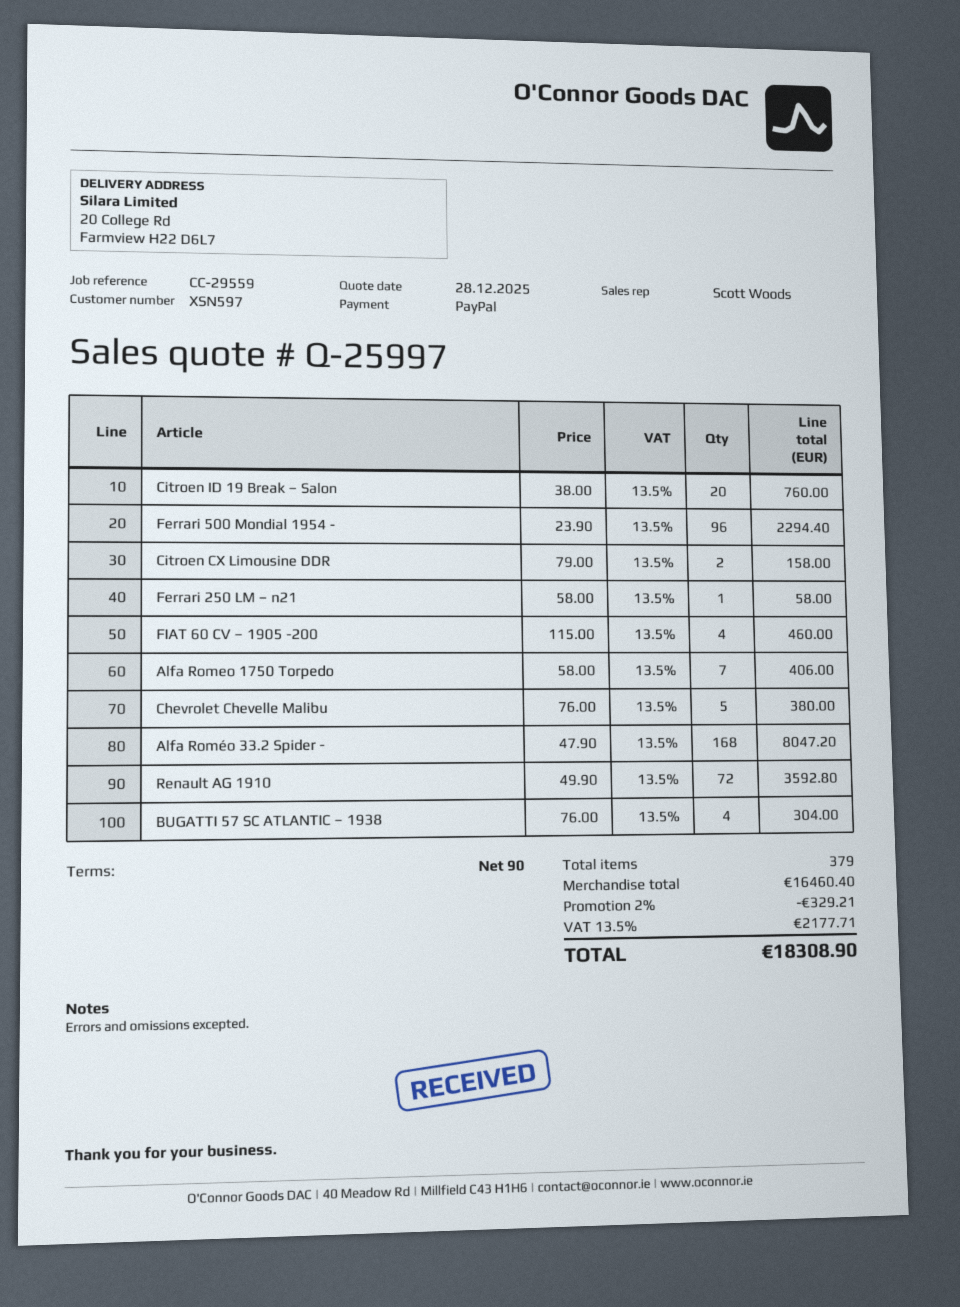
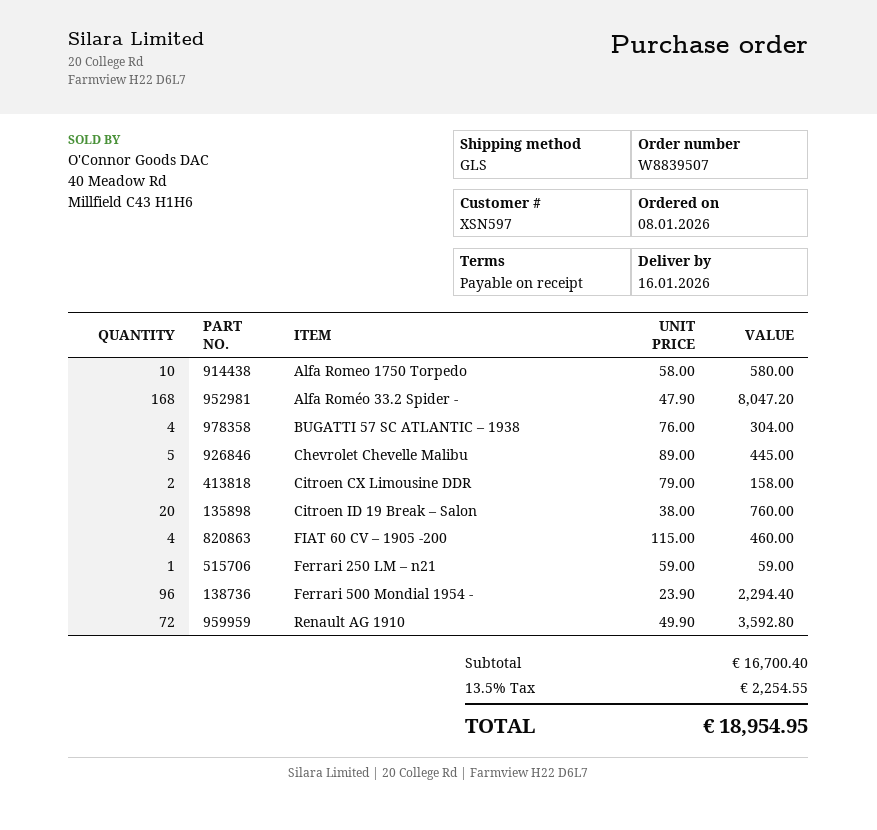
payment terms: 90 days -> on receipt
Ferrari 250 LM – n21: 1 x 58.00 = 58.00 -> 1 x 59.00 = 59.00
Alfa Romeo 1750 Torpedo: 7 x 58.00 = 406.00 -> 10 x 58.00 = 580.00
Chevrolet Chevelle Malibu: 5 x 76.00 = 380.00 -> 5 x 89.00 = 445.00
subtotal: 16460.40 -> 16700.40
discount: 2% = 329.21 -> none
tax: 13.5% = 2177.71 -> 13.5% = 2254.55
total: 18308.90 -> 18954.95

